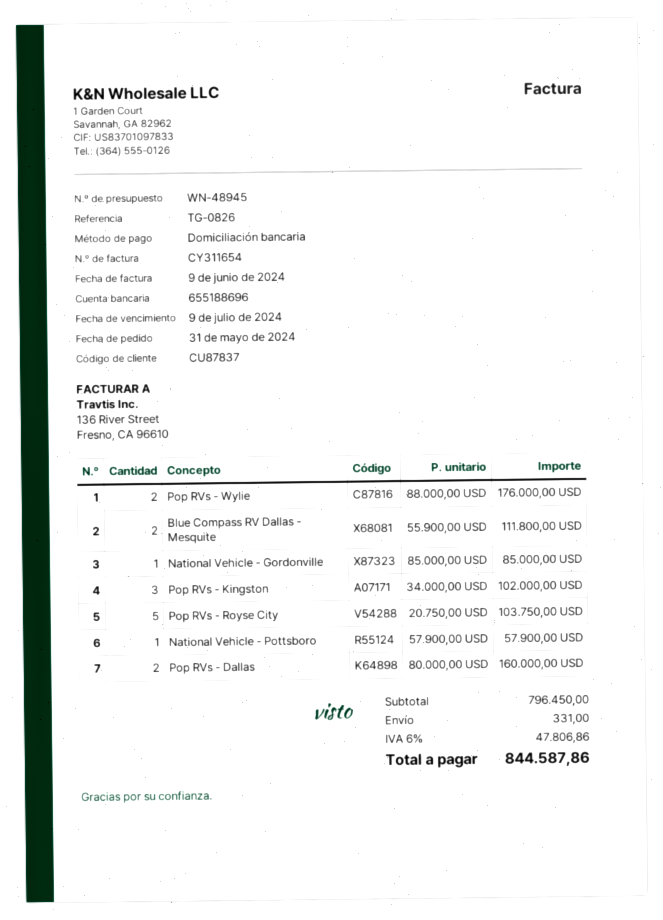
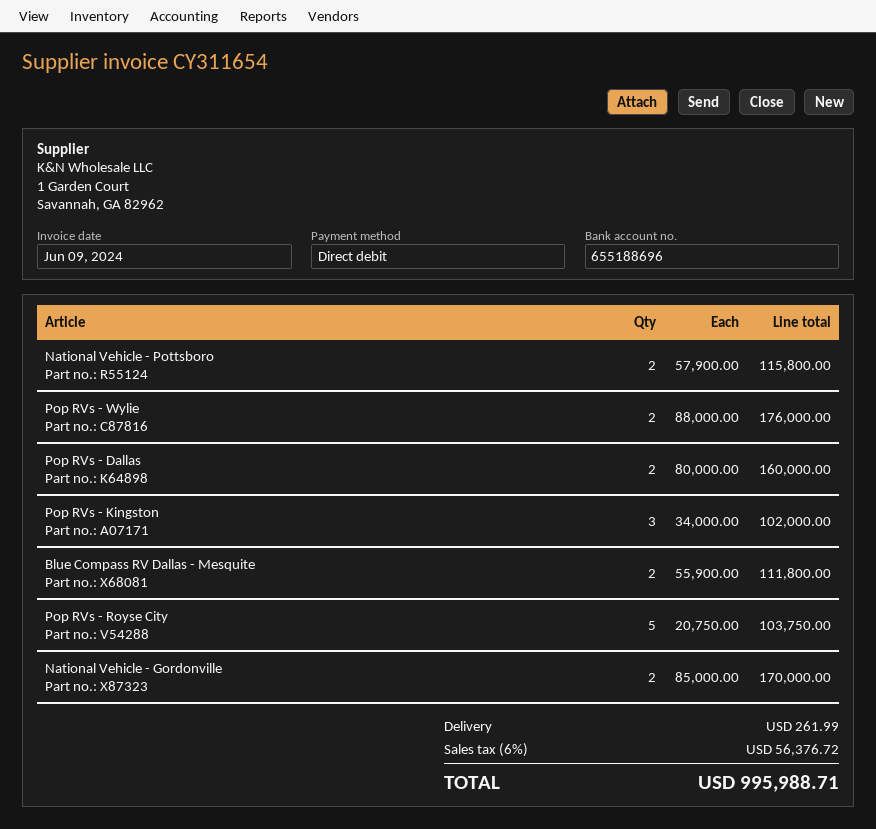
National Vehicle - Gordonville: 1 x 85000.00 = 85000.00 -> 2 x 85000.00 = 170000.00
National Vehicle - Pottsboro: 1 x 57900.00 = 57900.00 -> 2 x 57900.00 = 115800.00
shipping: 331.00 -> 261.99
tax: 6% = 47806.86 -> 6% = 56376.72
total: 844587.86 -> 995988.71

